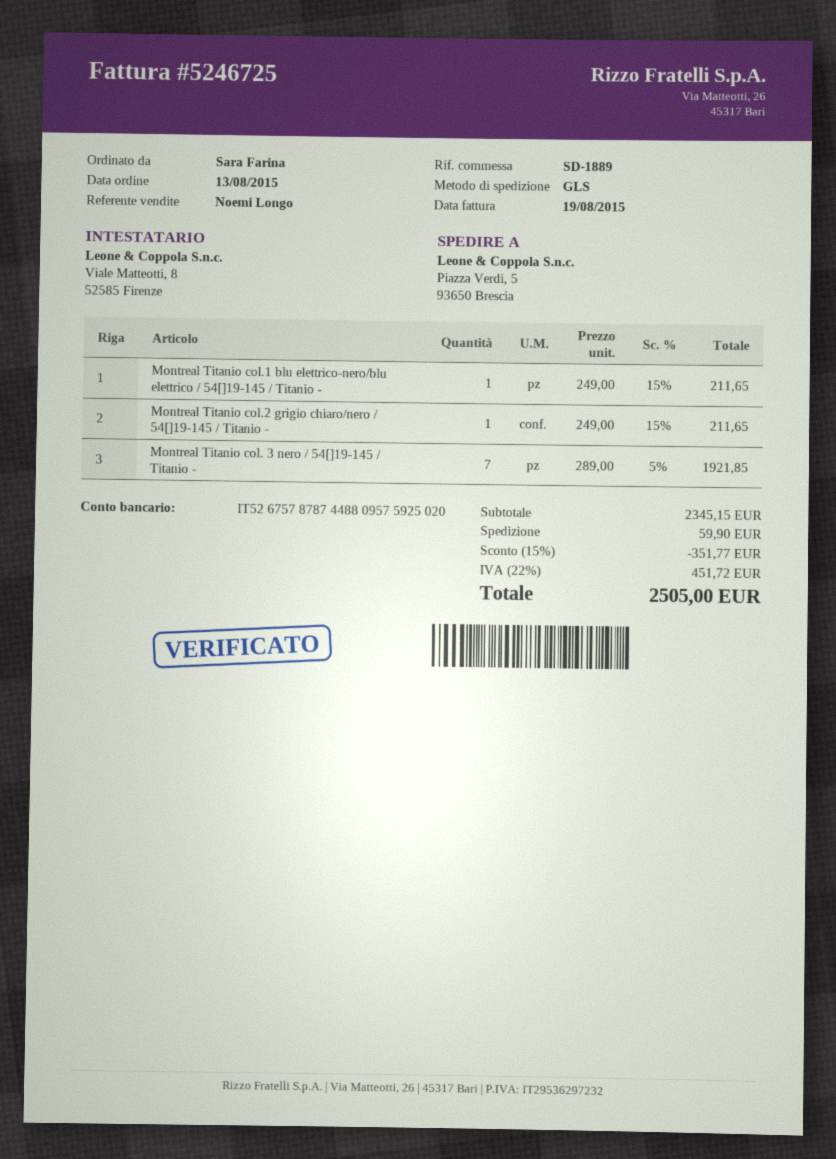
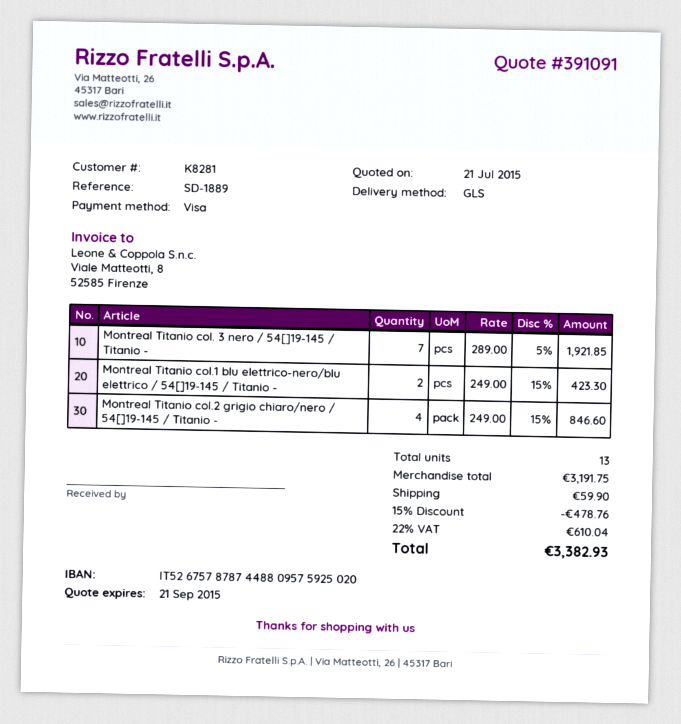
Montreal Titanio col.1 blu elettrico-nero/blu elettrico / 54[]19-145 / Titanio -: 1 x 249.00 - 15% = 211.65 -> 2 x 249.00 - 15% = 423.30
Montreal Titanio col.2 grigio chiaro/nero / 54[]19-145 / Titanio -: 1 x 249.00 - 15% = 211.65 -> 4 x 249.00 - 15% = 846.60
subtotal: 2345.15 -> 3191.75
discount: 15% = 351.77 -> 15% = 478.76
tax: 22% = 451.72 -> 22% = 610.04
total: 2505.00 -> 3382.93

